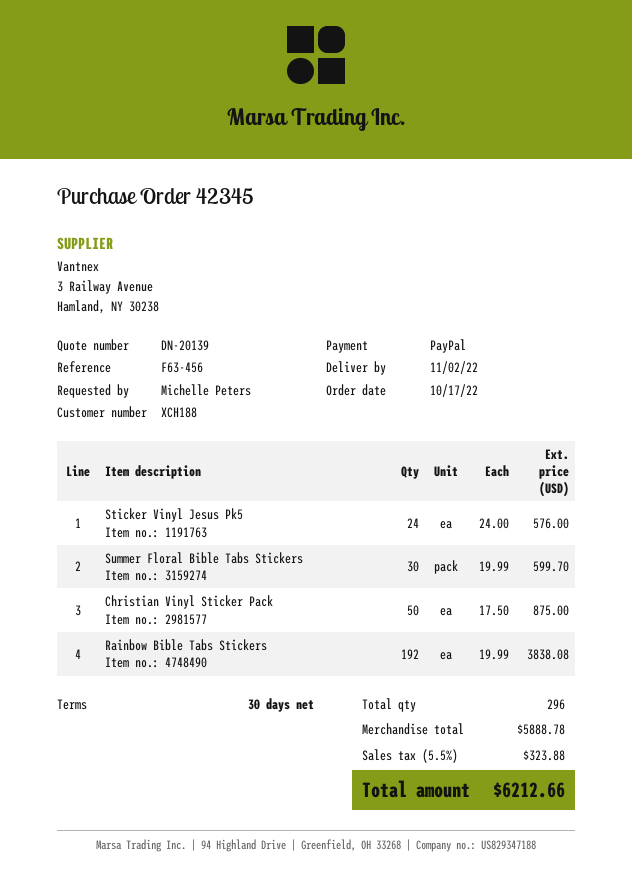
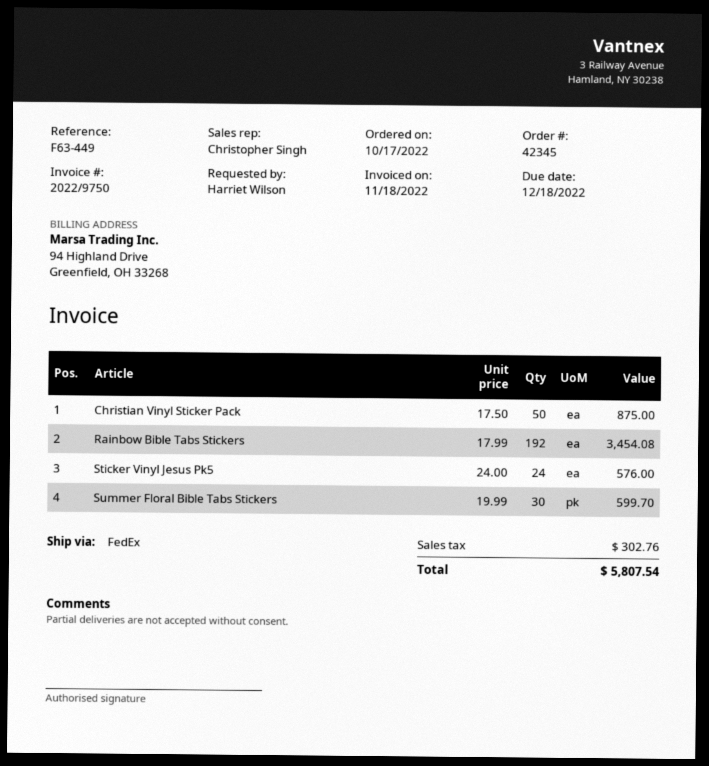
reference: F63-456 -> F63-449
ordered by: Michelle Peters -> Harriet Wilson
Rainbow Bible Tabs Stickers: 192 x 19.99 = 3838.08 -> 192 x 17.99 = 3454.08
tax: 323.88 -> 302.76
total: 6212.66 -> 5807.54

